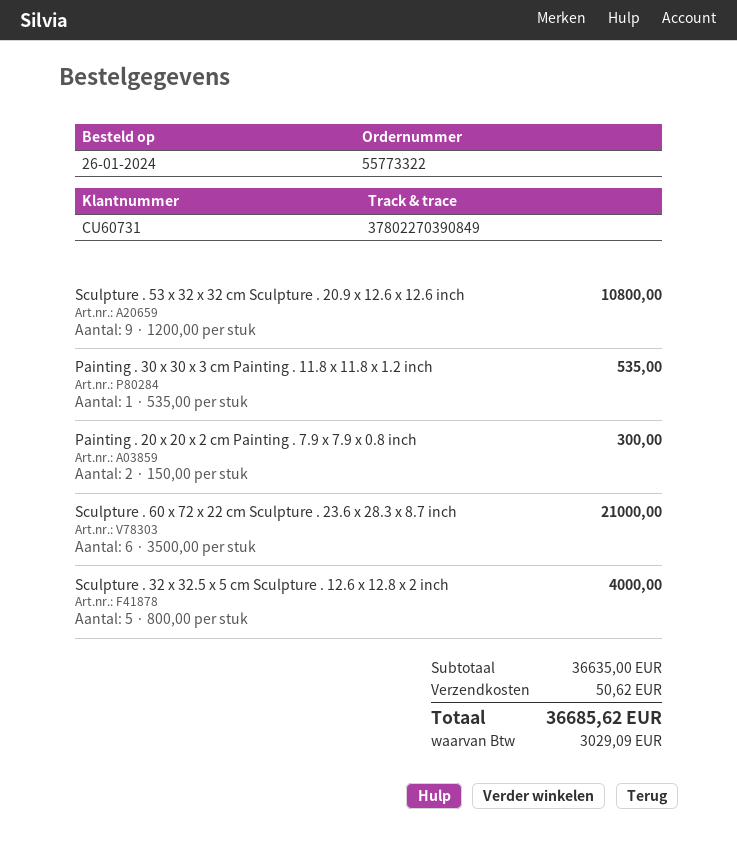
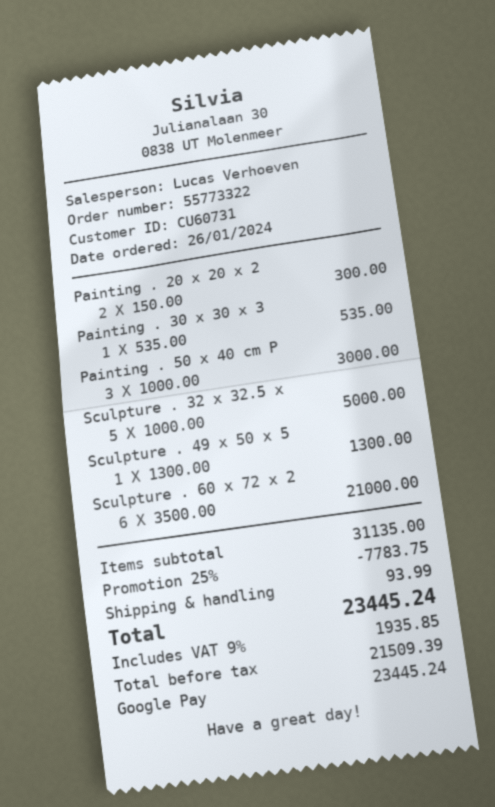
Sculpture . 53 x 32 x 32 cm Sculpture . 20.9 x 12.6 x 12.6 inch: 9 x 1200.00 = 10800.00 -> none
Sculpture . 32 x 32.5 x 5 cm Sculpture . 12.6 x 12.8 x 2 inch: 5 x 800.00 = 4000.00 -> 5 x 1000.00 = 5000.00
Painting . 50 x 40 cm P: none -> 3 x 1000.00 = 3000.00
Sculpture . 49 x 50 x 5: none -> 1 x 1300.00 = 1300.00
subtotal: 36635.00 -> 31135.00
discount: none -> 25% = 7783.75
shipping: 50.62 -> 93.99
tax: 3029.09 -> 1935.85
total: 36685.62 -> 23445.24

